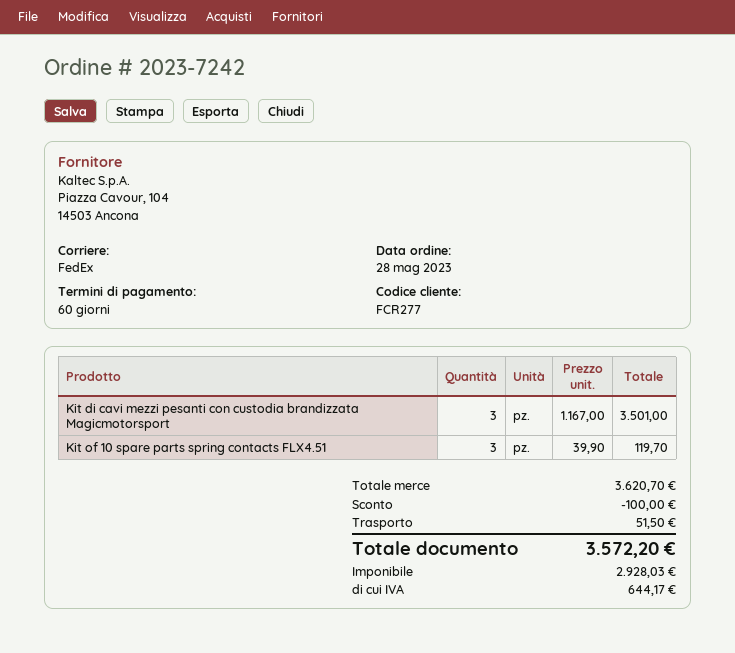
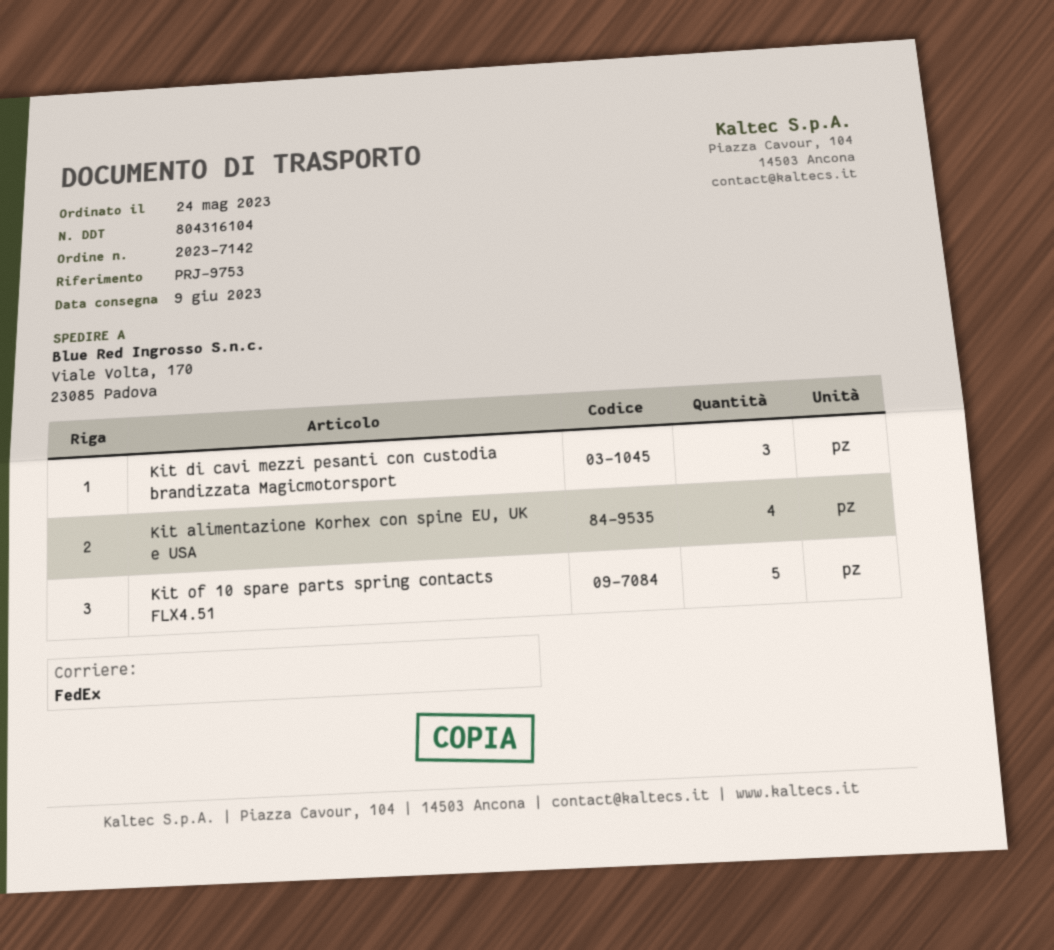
order number: 2023-7242 -> 2023-7142
order date: 2023-05-28 -> 2023-05-24
Kit of 10 spare parts spring contacts FLX4.51: 3 -> 5
Kit alimentazione Korhex con spine EU, UK e USA: none -> 4

